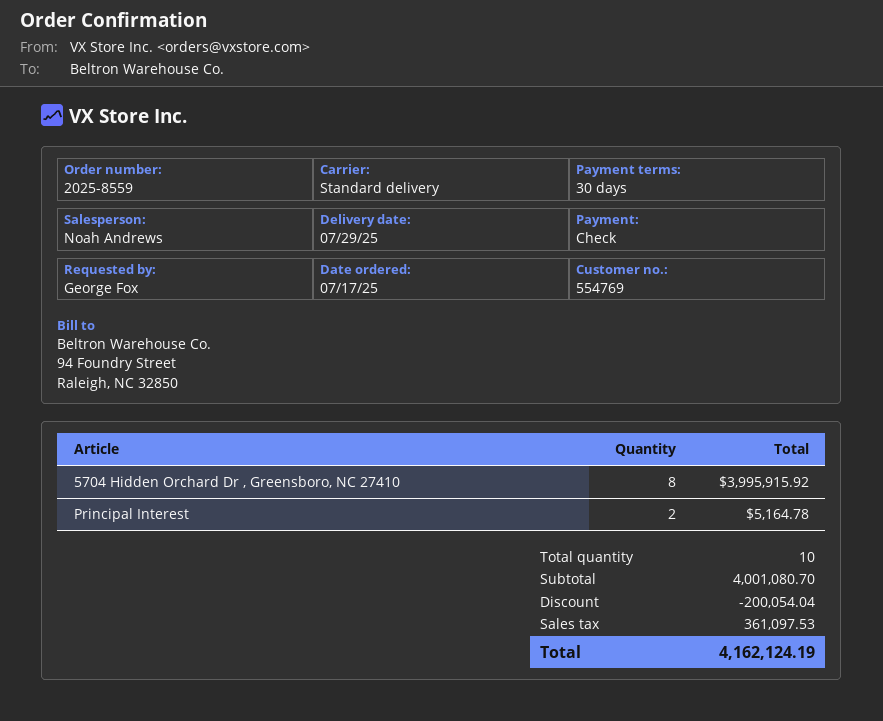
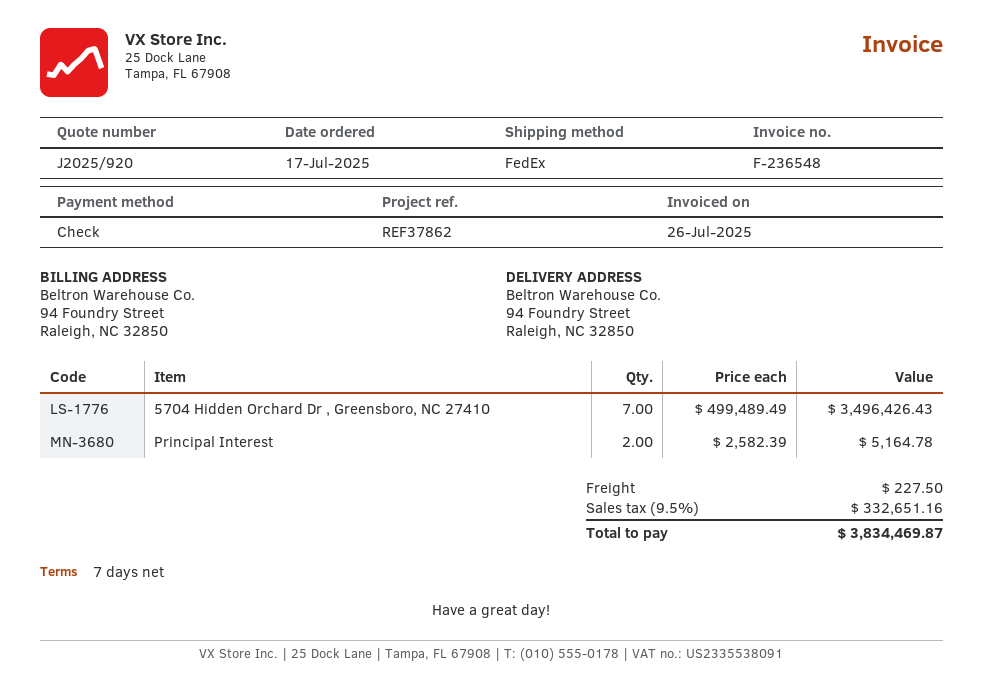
payment terms: 30 days -> 7 days
shipping method: standard -> FedEx
5704 Hidden Orchard Dr , Greensboro, NC 27410: 8 for 3995915.92 -> 7 for 3496426.43
discount: 200054.04 -> none
shipping: none -> 227.50
tax: 361097.53 -> 332651.16
total: 4162124.19 -> 3834469.87

